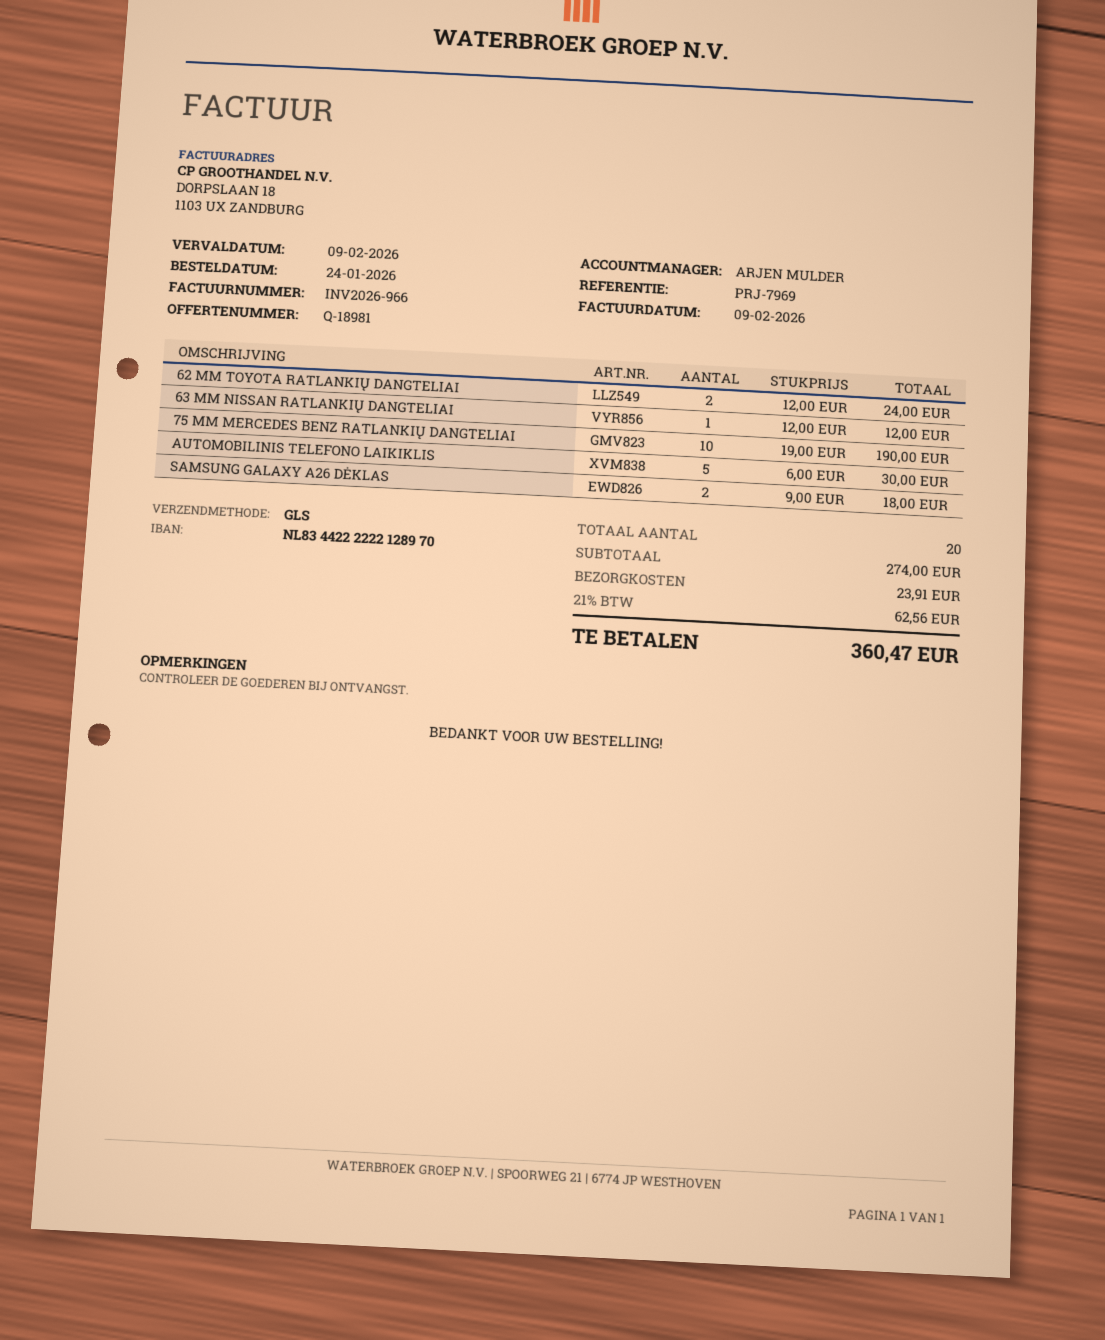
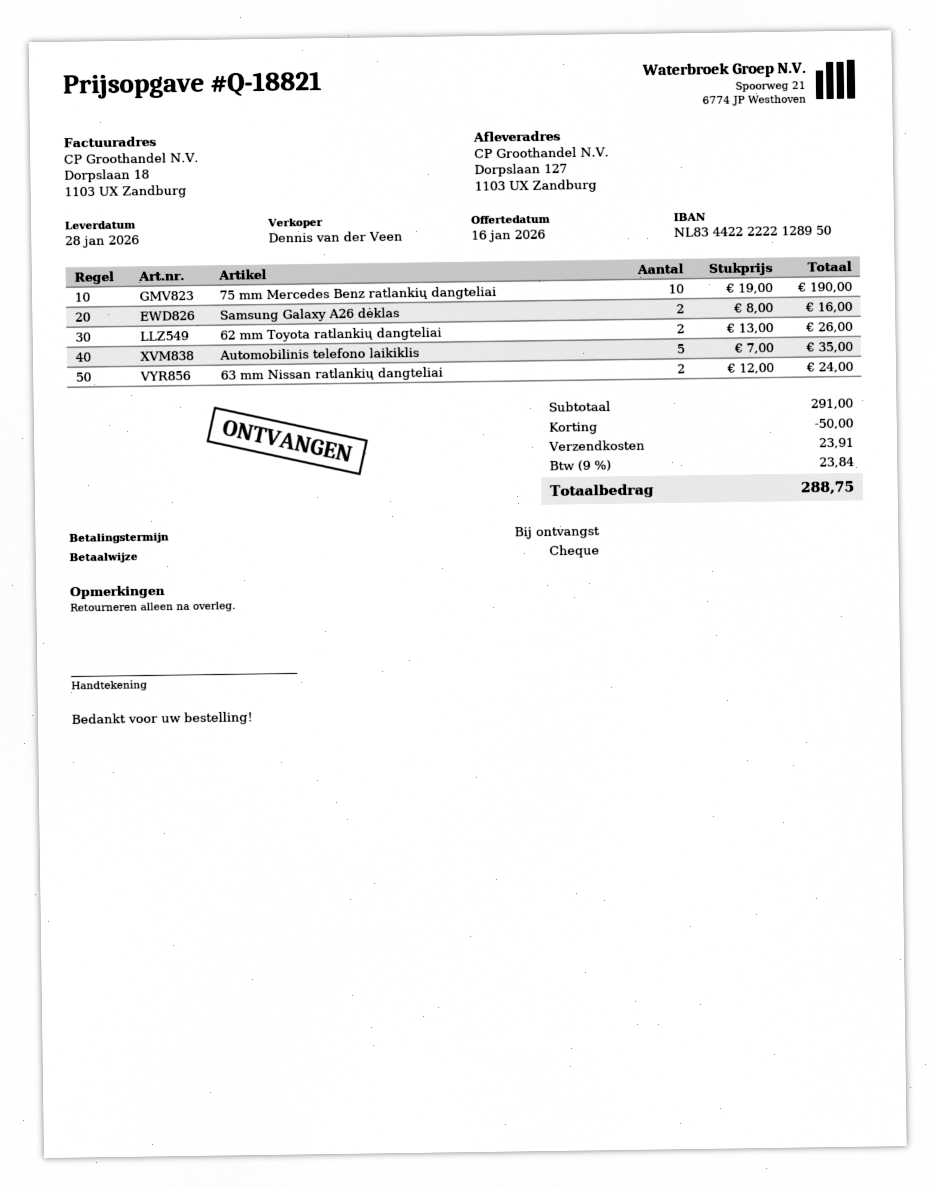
quote number: Q-18981 -> Q-18821
sales rep: ARJEN MULDER -> Dennis van der Veen
bank account: NL8344222222128970 -> NL8344222222128950
62 MM TOYOTA RATLANKIŲ DANGTELIAI: 2 x 12.00 = 24.00 -> 2 x 13.00 = 26.00
63 MM NISSAN RATLANKIŲ DANGTELIAI: 1 x 12.00 = 12.00 -> 2 x 12.00 = 24.00
AUTOMOBILINIS TELEFONO LAIKIKLIS: 5 x 6.00 = 30.00 -> 5 x 7.00 = 35.00
SAMSUNG GALAXY A26 DĖKLAS: 2 x 9.00 = 18.00 -> 2 x 8.00 = 16.00
subtotal: 274.00 -> 291.00
discount: none -> 50.00
tax: 21% = 62.56 -> 9% = 23.84
total: 360.47 -> 288.75

